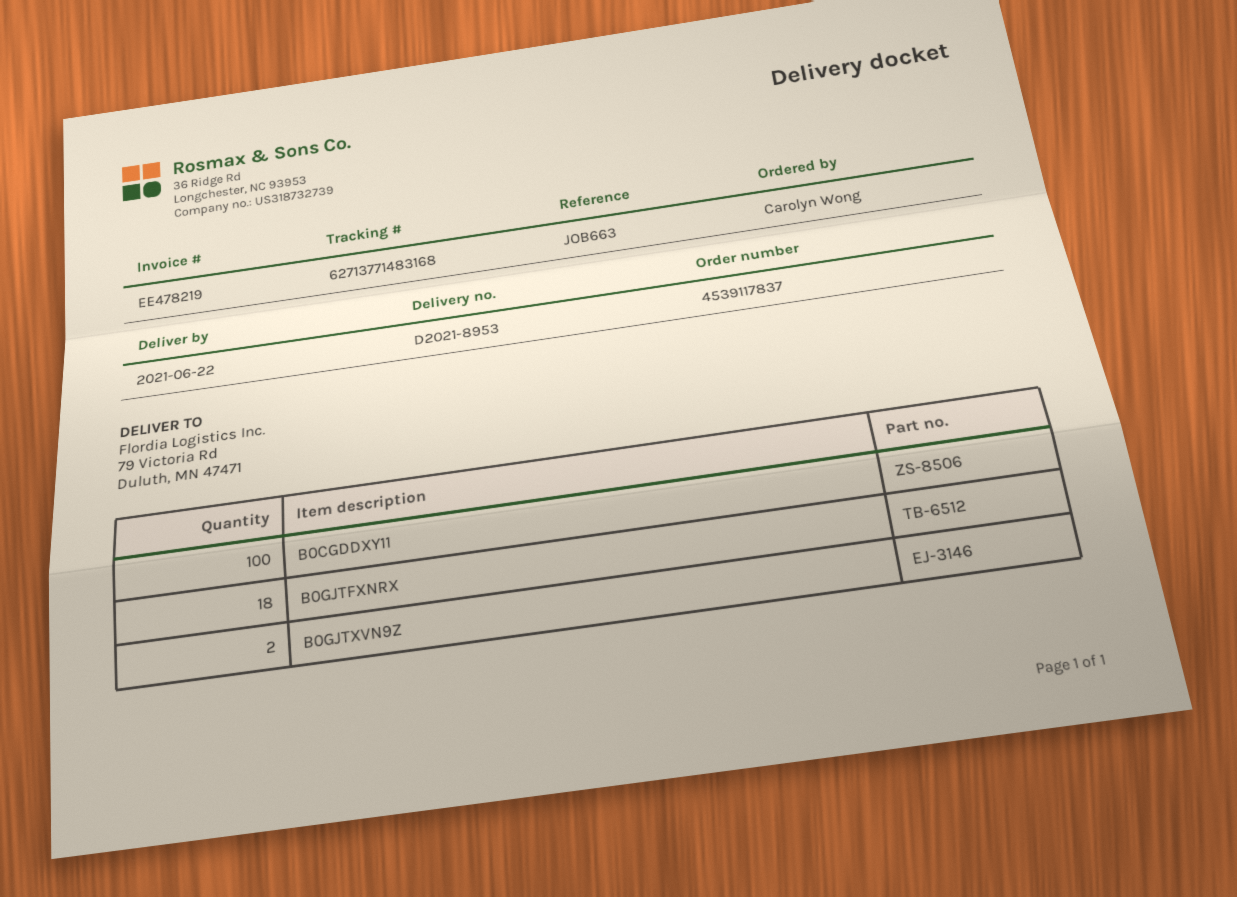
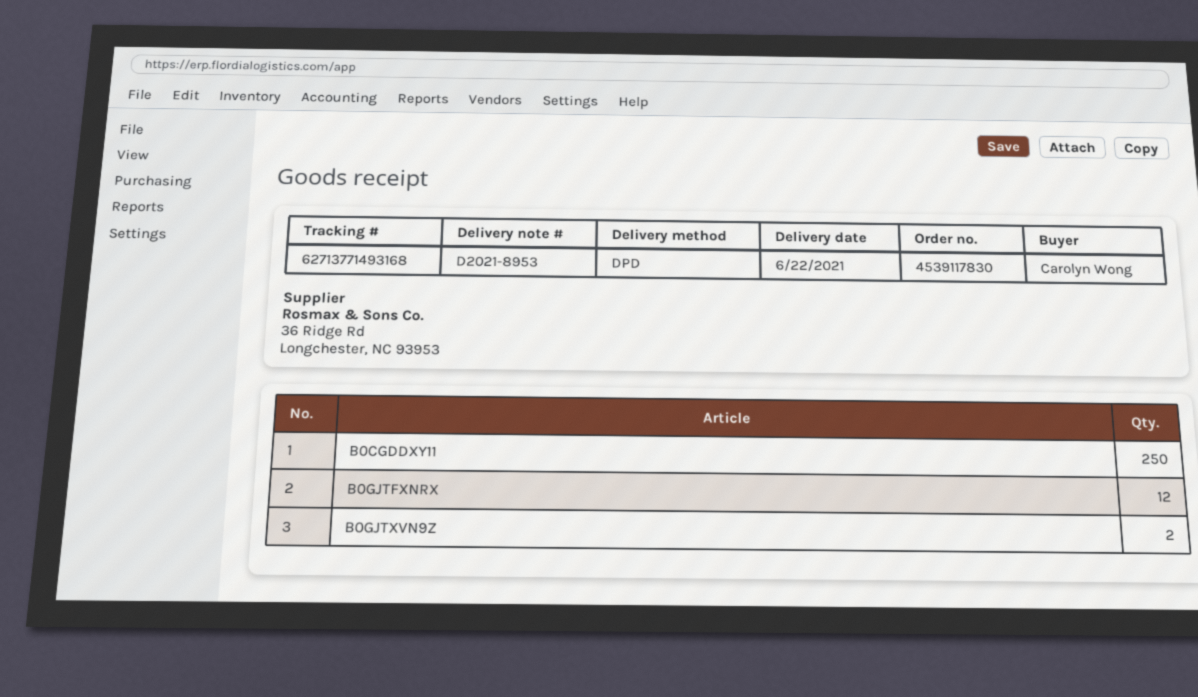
order number: 4539117837 -> 4539117830
tracking number: 62713771483168 -> 62713771493168
B0CGDDXY11: 100 -> 250
B0GJTFXNRX: 18 -> 12

